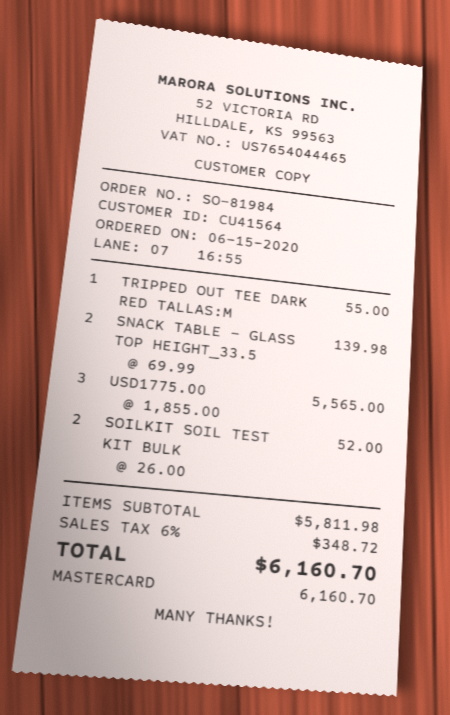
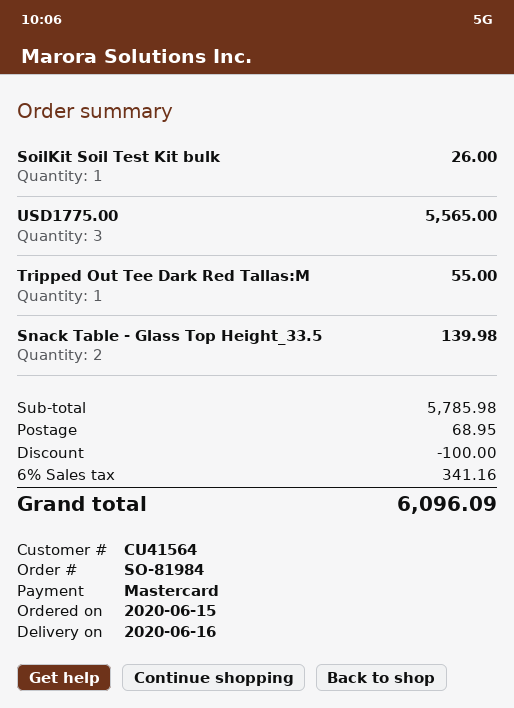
SOILKIT SOIL TEST KIT BULK: 2 for 52.00 -> 1 for 26.00
subtotal: 5811.98 -> 5785.98
discount: none -> 100.00
shipping: none -> 68.95
tax: 6% = 348.72 -> 6% = 341.16
total: 6160.70 -> 6096.09

